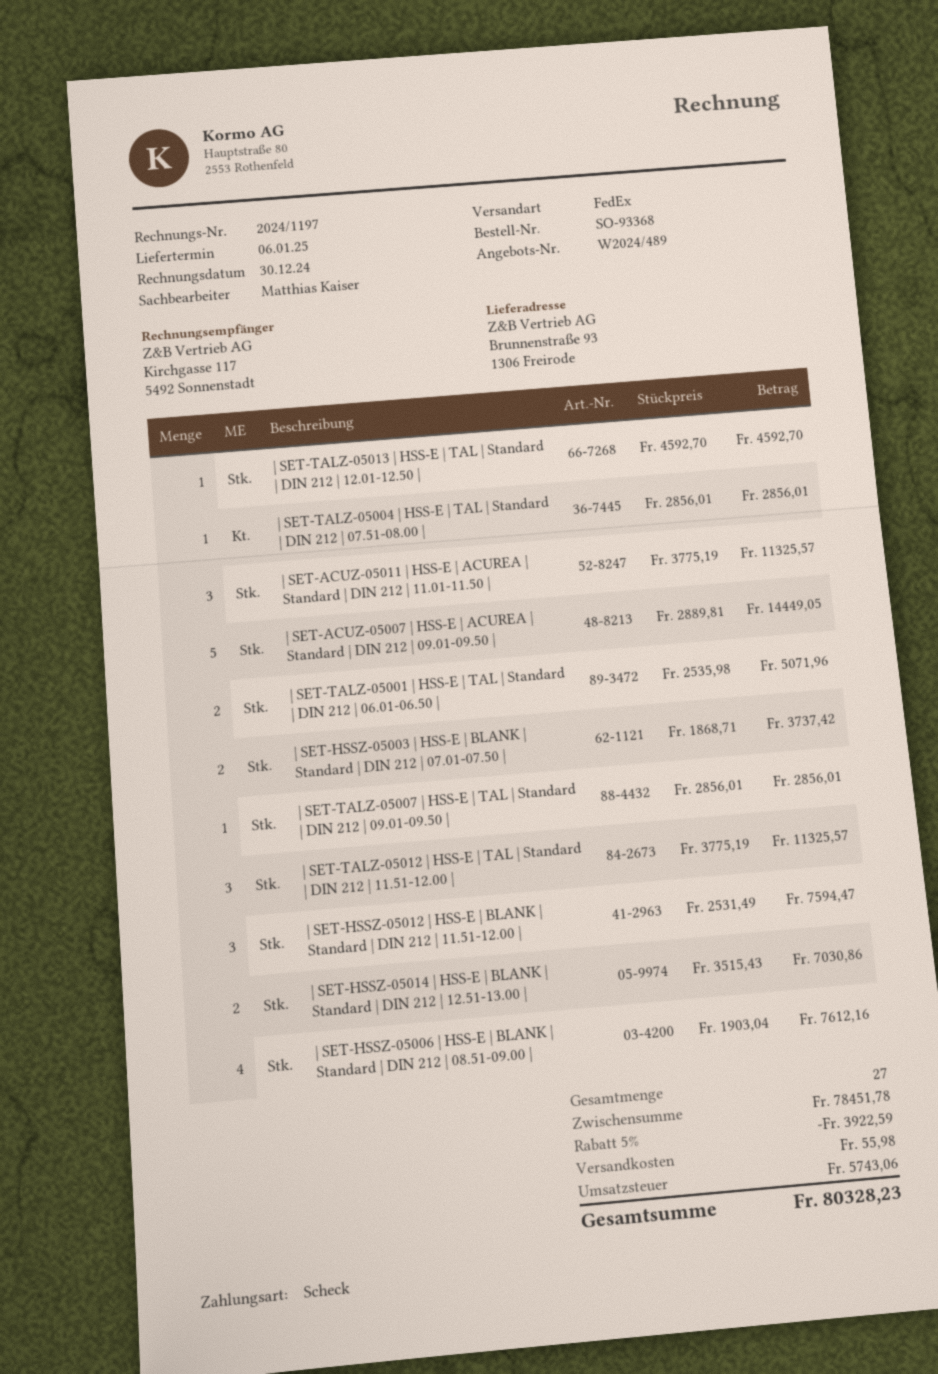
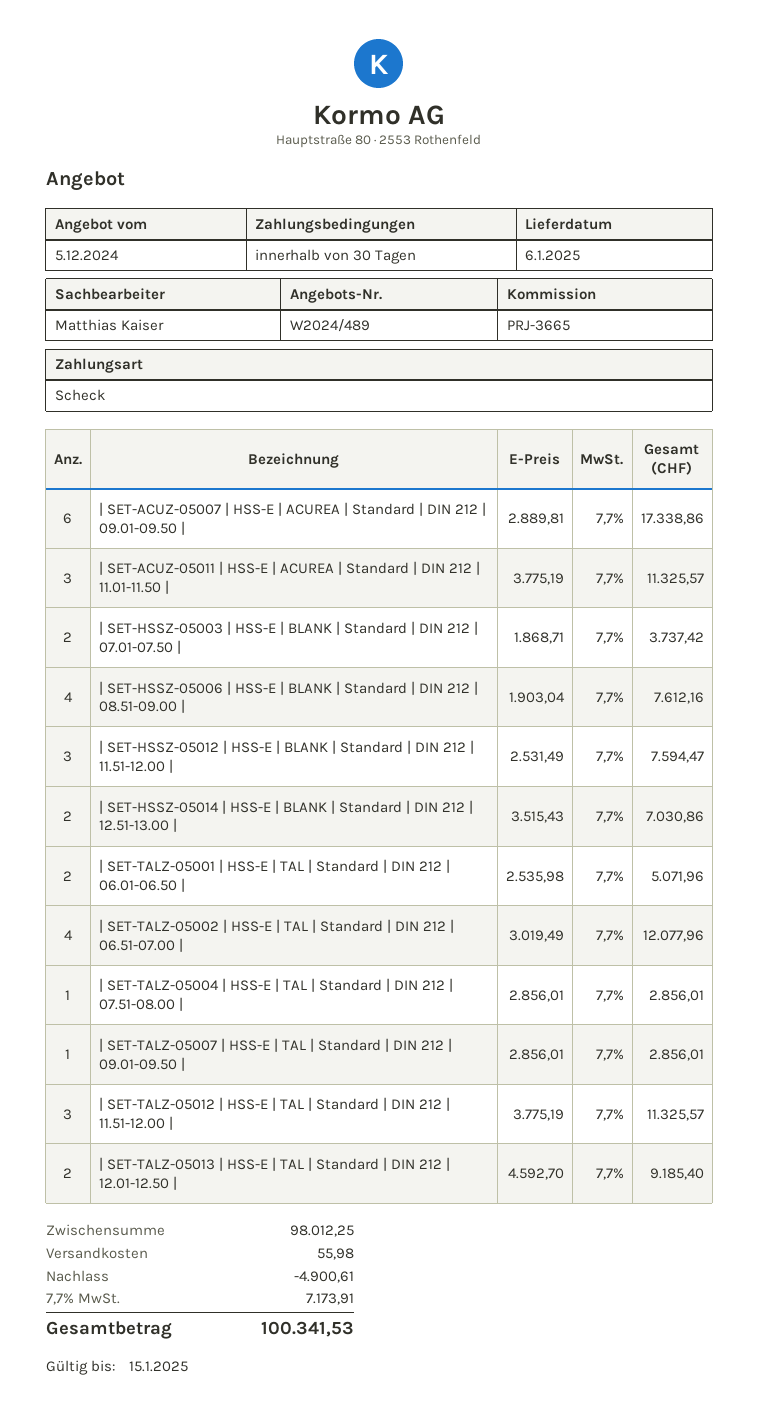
| SET-TALZ-05013 | HSS-E | TAL | Standard | DIN 212 | 12.01-12.50 |: 1 x 4592.70 = 4592.70 -> 2 x 4592.70 = 9185.40
| SET-ACUZ-05007 | HSS-E | ACUREA | Standard | DIN 212 | 09.01-09.50 |: 5 x 2889.81 = 14449.05 -> 6 x 2889.81 = 17338.86
| SET-TALZ-05002 | HSS-E | TAL | Standard | DIN 212 | 06.51-07.00 |: none -> 4 x 3019.49 = 12077.96
subtotal: 78451.78 -> 98012.25
discount: 3922.59 -> 4900.61
tax: 5743.06 -> 7173.91
total: 80328.23 -> 100341.53

